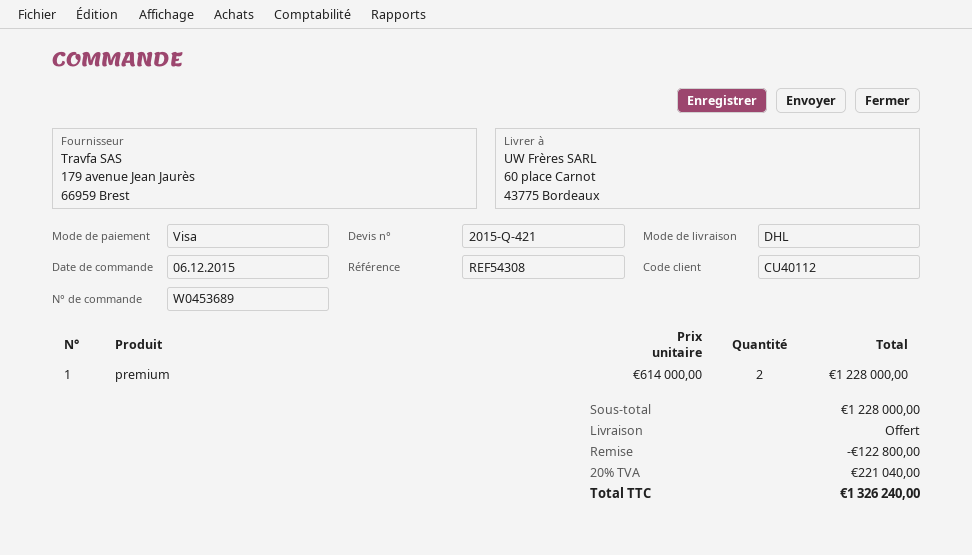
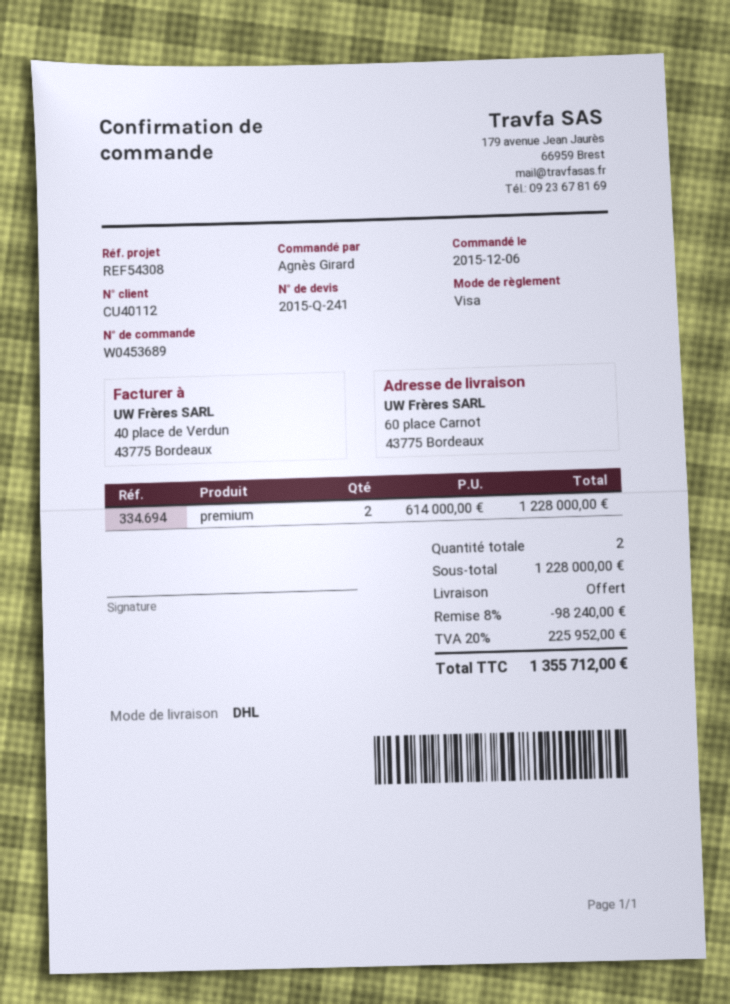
quote number: 2015-Q-421 -> 2015-Q-241
discount: 122800.00 -> 98240.00
tax: 20% = 221040.00 -> 20% = 225952.00
total: 1326240.00 -> 1355712.00

